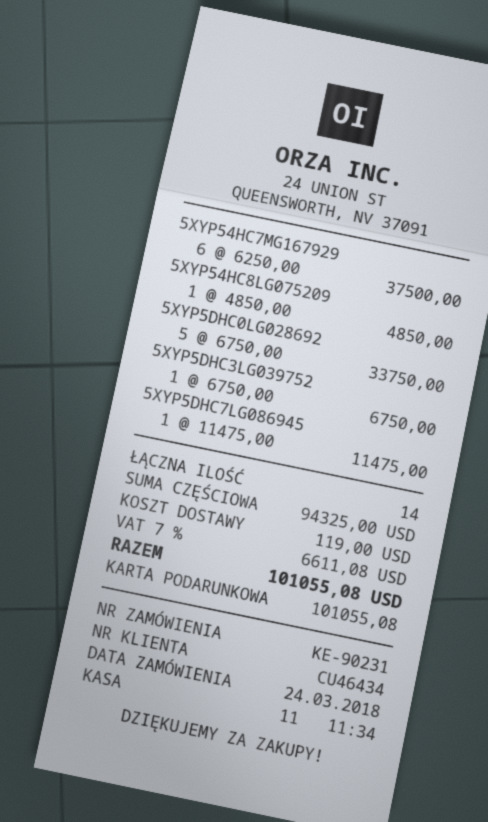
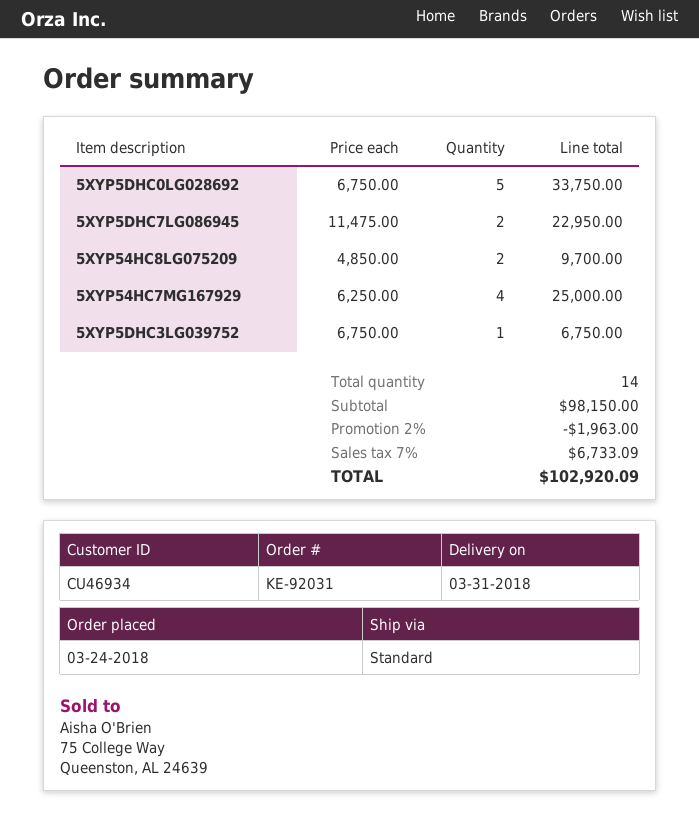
order number: KE-90231 -> KE-92031
customer number: CU46434 -> CU46934
5XYP54HC7MG167929: 6 x 6250.00 = 37500.00 -> 4 x 6250.00 = 25000.00
5XYP54HC8LG075209: 1 x 4850.00 = 4850.00 -> 2 x 4850.00 = 9700.00
5XYP5DHC7LG086945: 1 x 11475.00 = 11475.00 -> 2 x 11475.00 = 22950.00
subtotal: 94325.00 -> 98150.00
discount: none -> 2% = 1963.00
shipping: 119.00 -> none
tax: 7% = 6611.08 -> 7% = 6733.09
total: 101055.08 -> 102920.09

